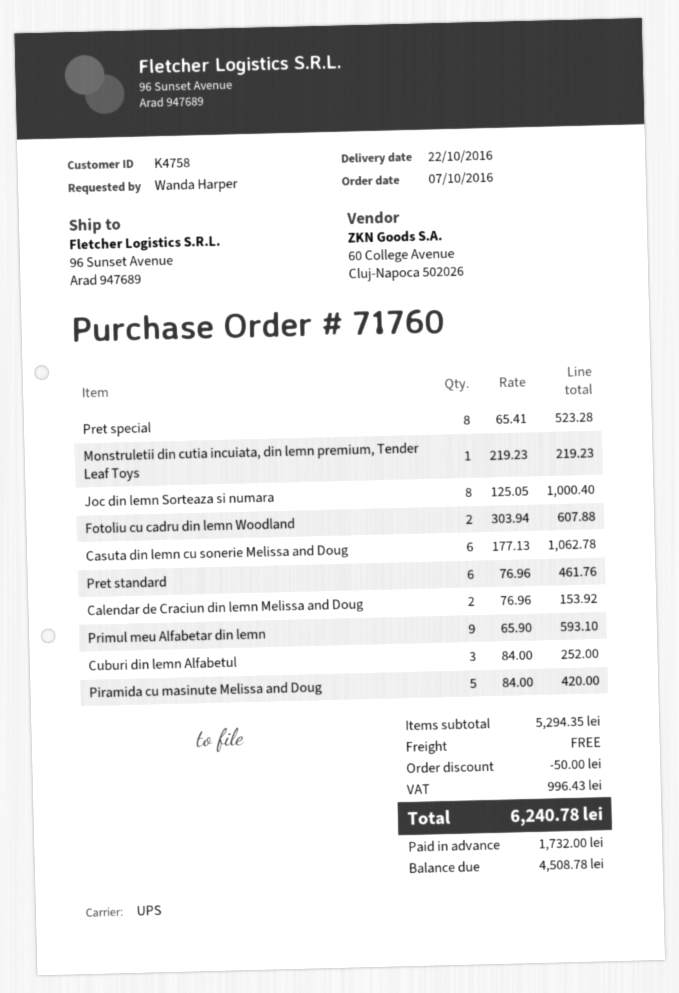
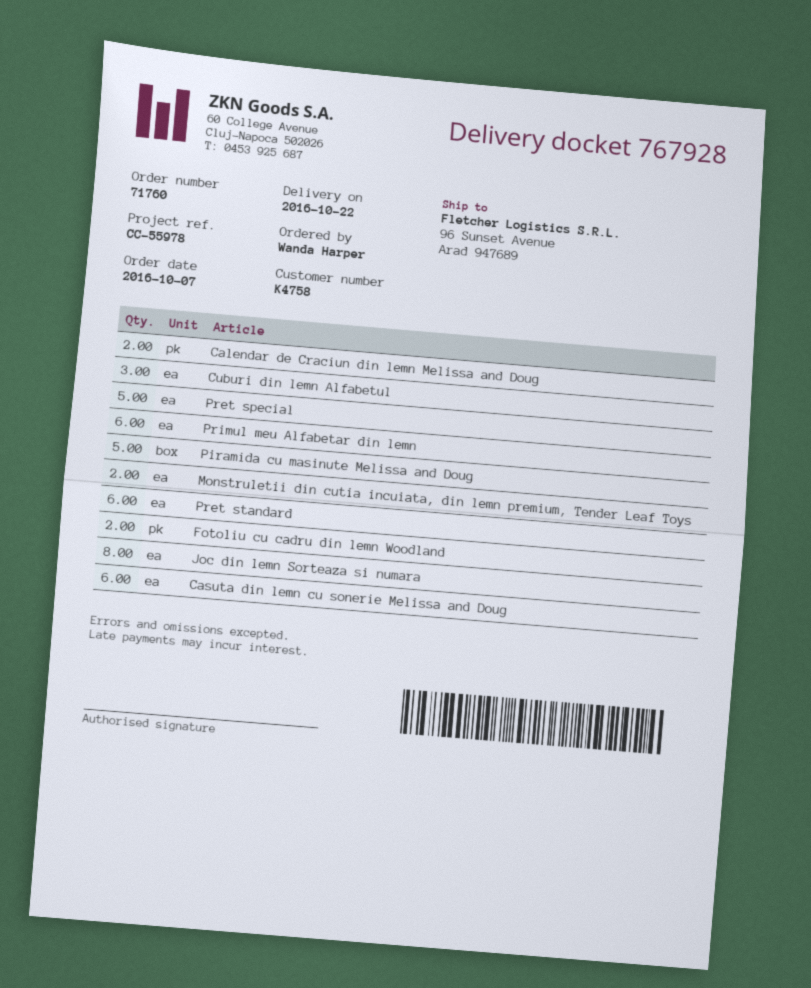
Pret special: 8 -> 5
Monstruletii din cutia incuiata, din lemn premium, Tender Leaf Toys: 1 -> 2
Primul meu Alfabetar din lemn: 9 -> 6

